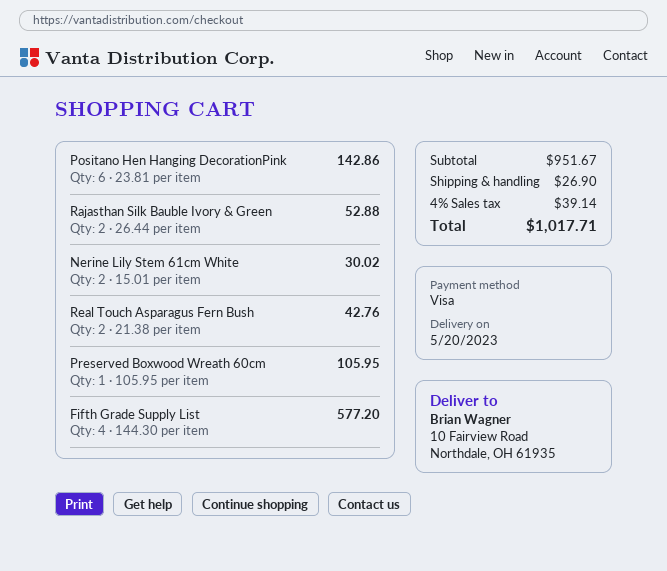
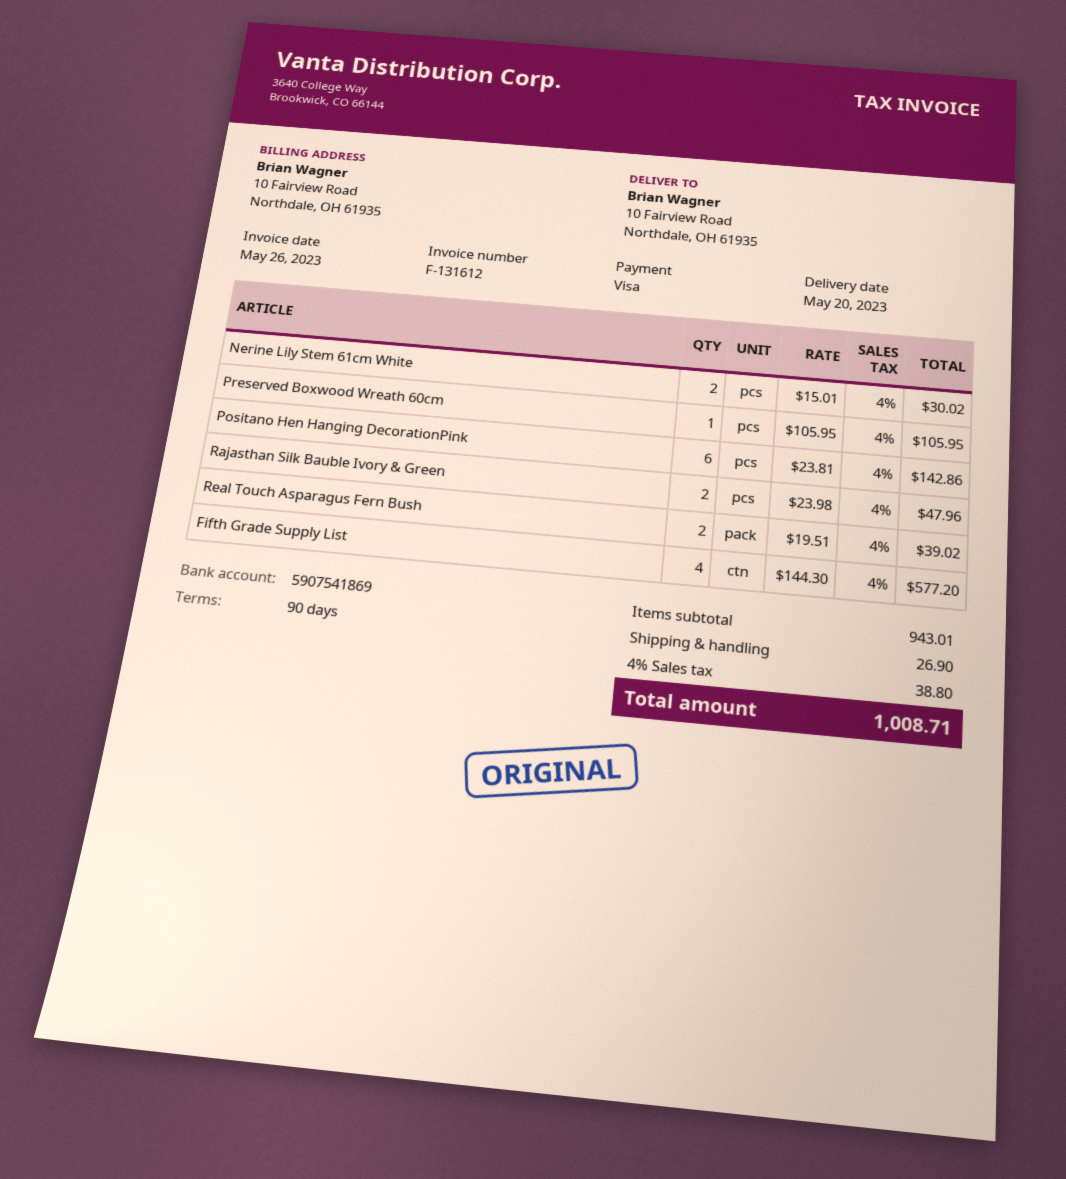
Rajasthan Silk Bauble Ivory & Green: 2 x 26.44 = 52.88 -> 2 x 23.98 = 47.96
Real Touch Asparagus Fern Bush: 2 x 21.38 = 42.76 -> 2 x 19.51 = 39.02
subtotal: 951.67 -> 943.01
tax: 4% = 39.14 -> 4% = 38.80
total: 1017.71 -> 1008.71

